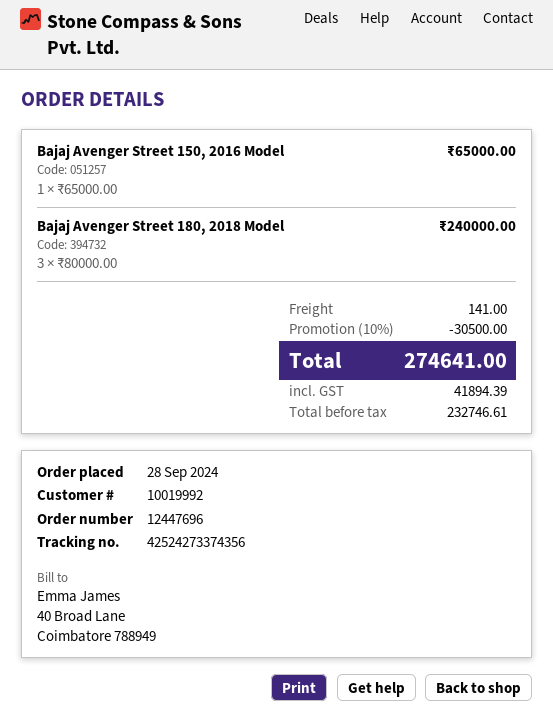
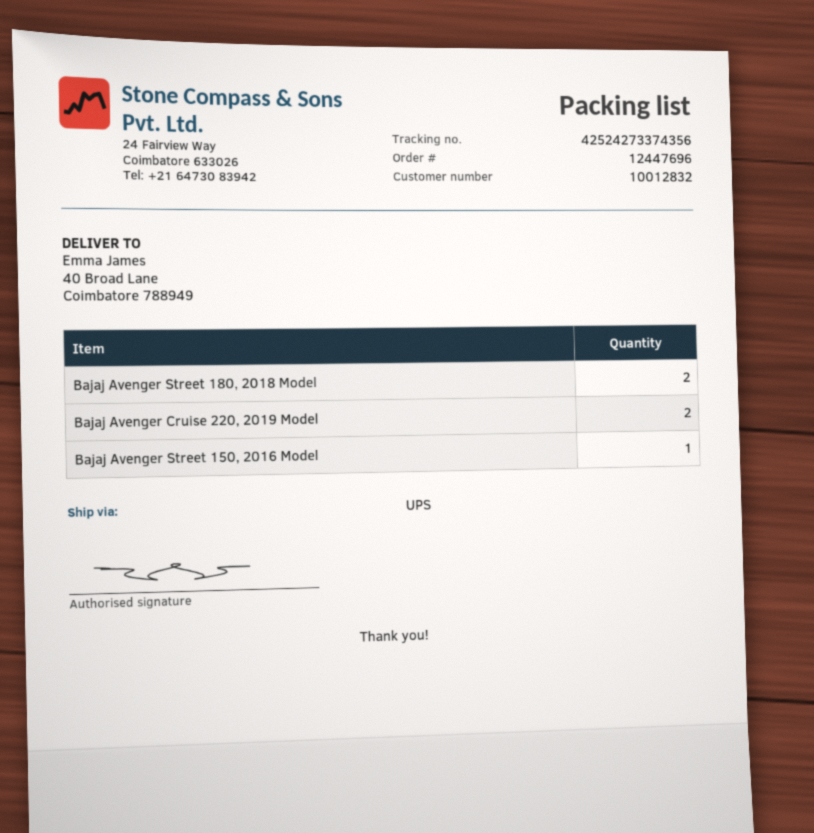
customer number: 10019992 -> 10012832
Bajaj Avenger Street 180, 2018 Model: 3 -> 2
Bajaj Avenger Cruise 220, 2019 Model: none -> 2

